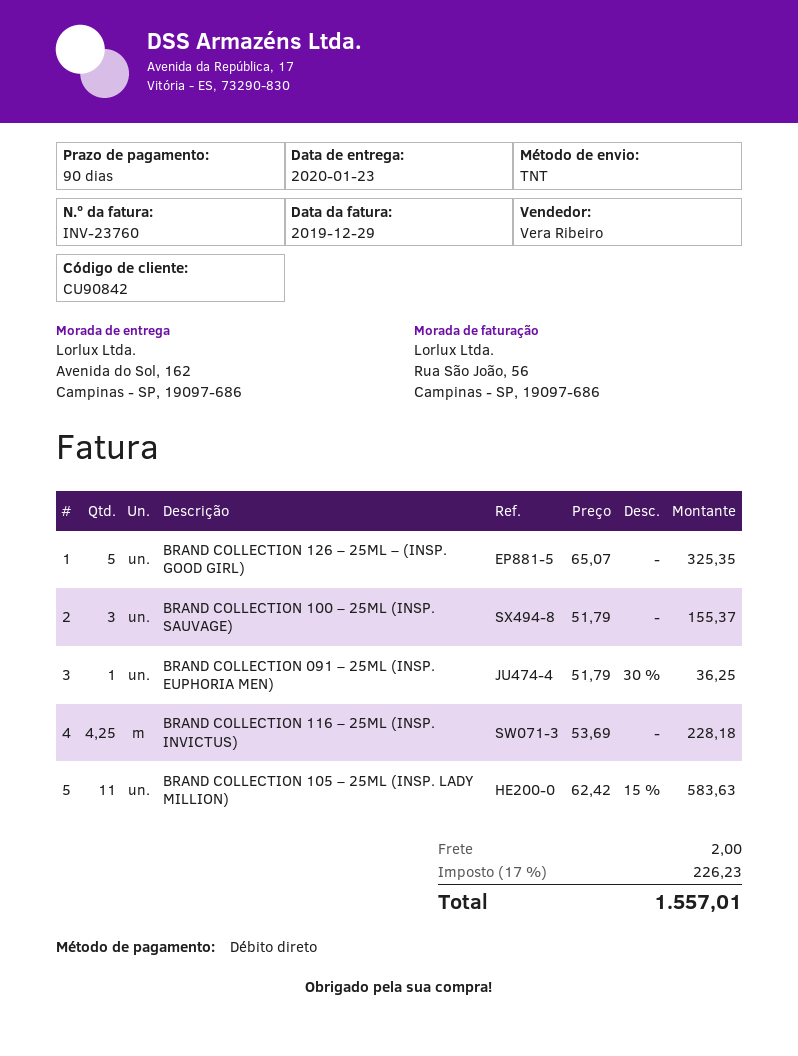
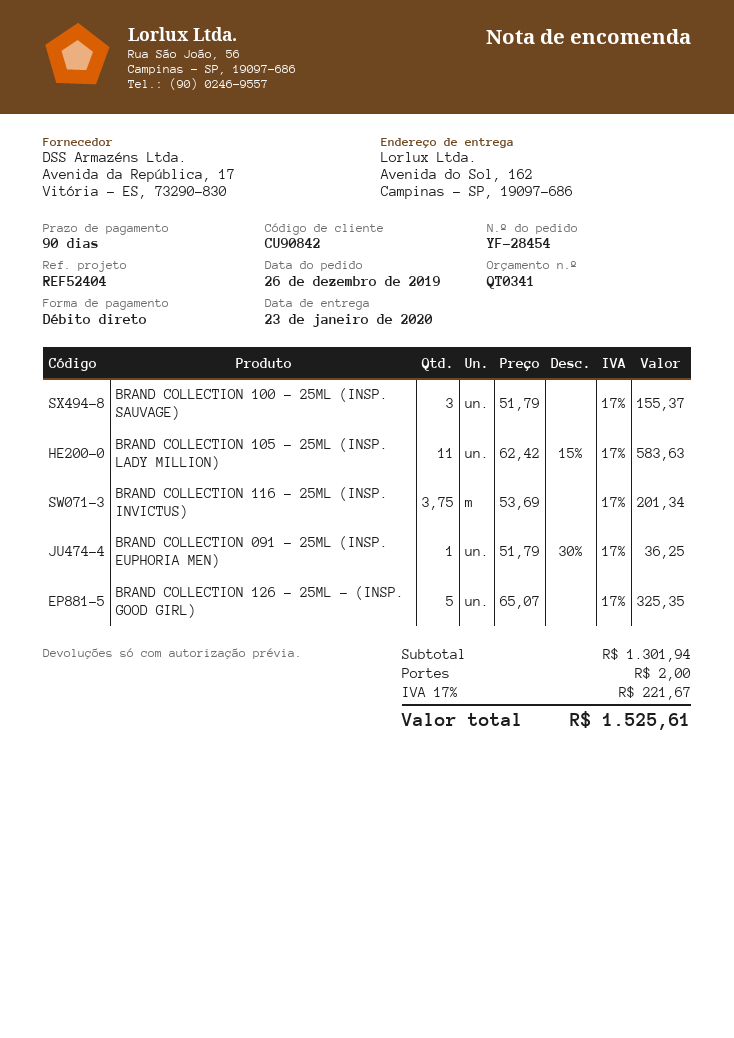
BRAND COLLECTION 116 – 25ML (INSP. INVICTUS): 4.25 x 53.69 = 228.18 -> 3.75 x 53.69 = 201.34
tax: 17% = 226.23 -> 17% = 221.67
total: 1557.01 -> 1525.61

